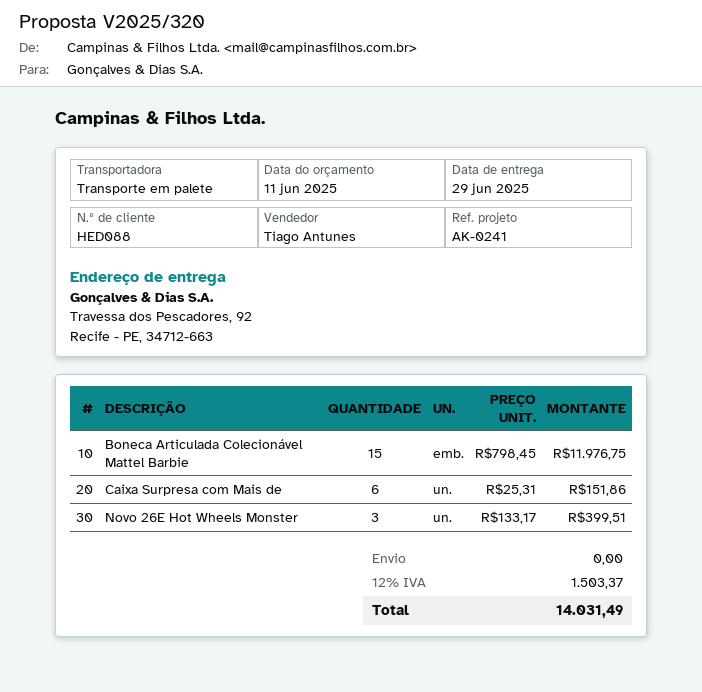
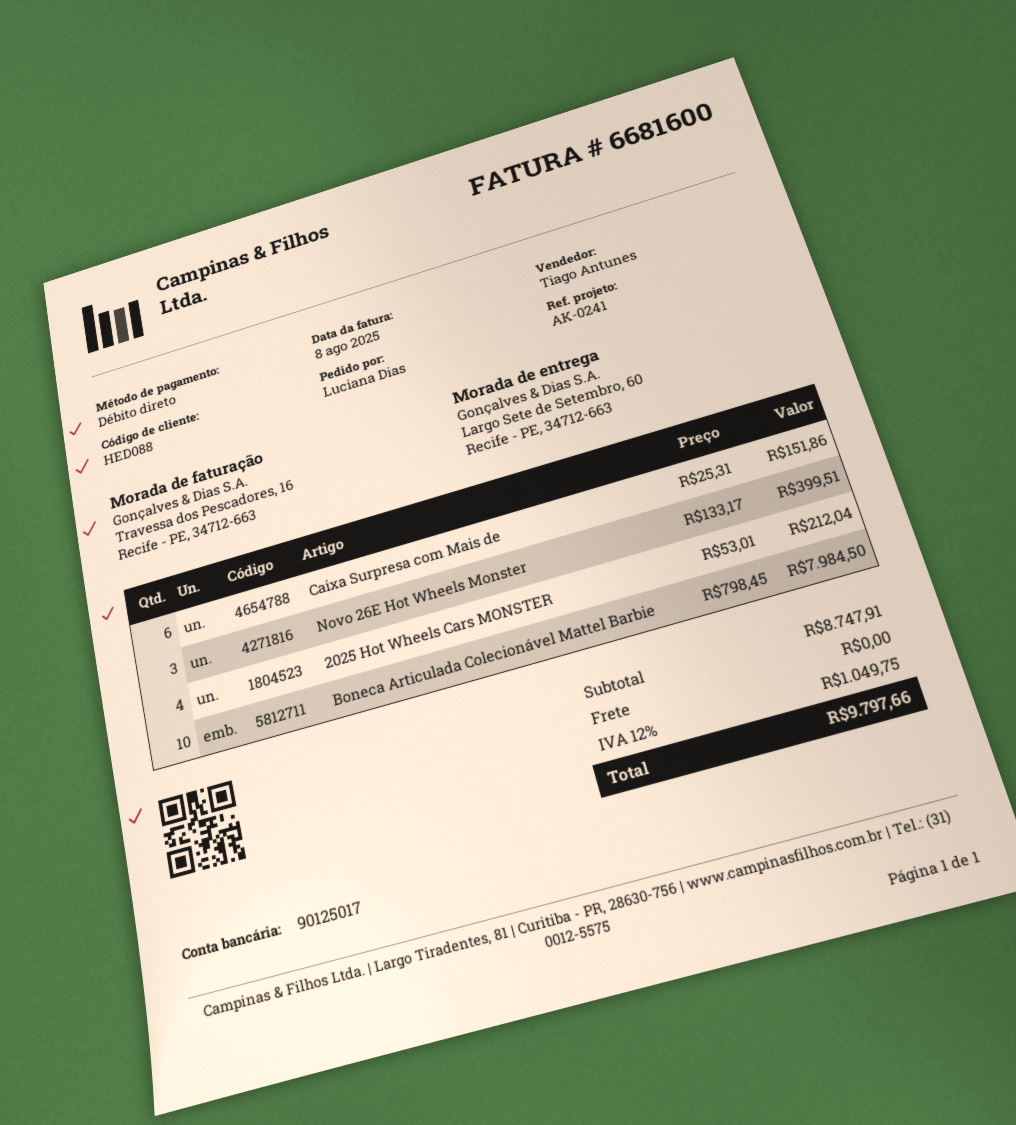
ship to: Travessa dos Pescadores, 92, Recife - PE, 34712-663 -> Largo Sete de Setembro, 60, Recife - PE, 34712-663
Boneca Articulada Colecionável Mattel Barbie: 15 x 798.45 = 11976.75 -> 10 x 798.45 = 7984.50
2025 Hot Wheels Cars MONSTER: none -> 4 x 53.01 = 212.04
tax: 12% = 1503.37 -> 12% = 1049.75
total: 14031.49 -> 9797.66

